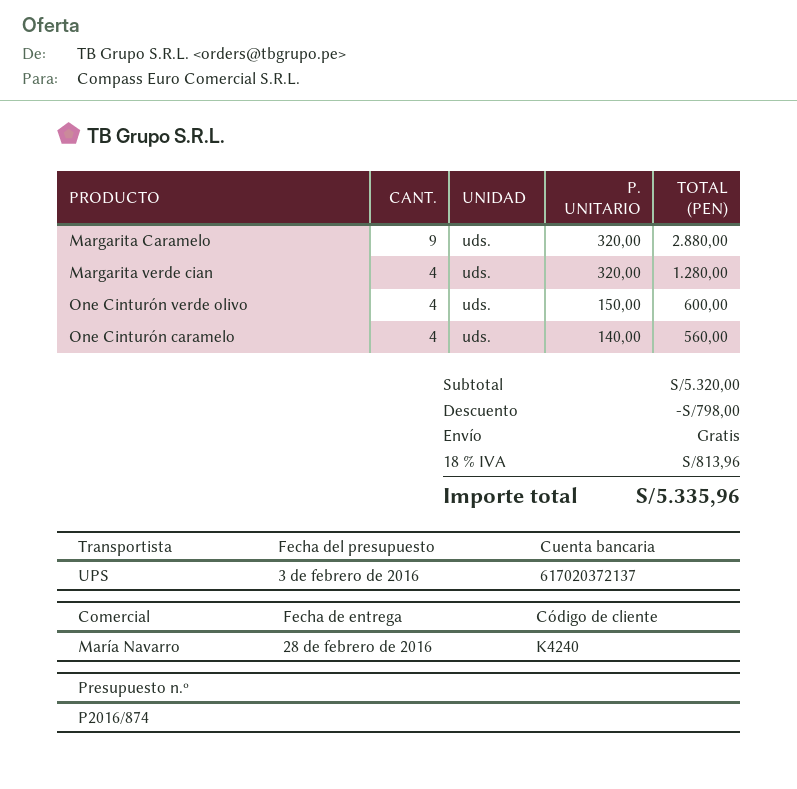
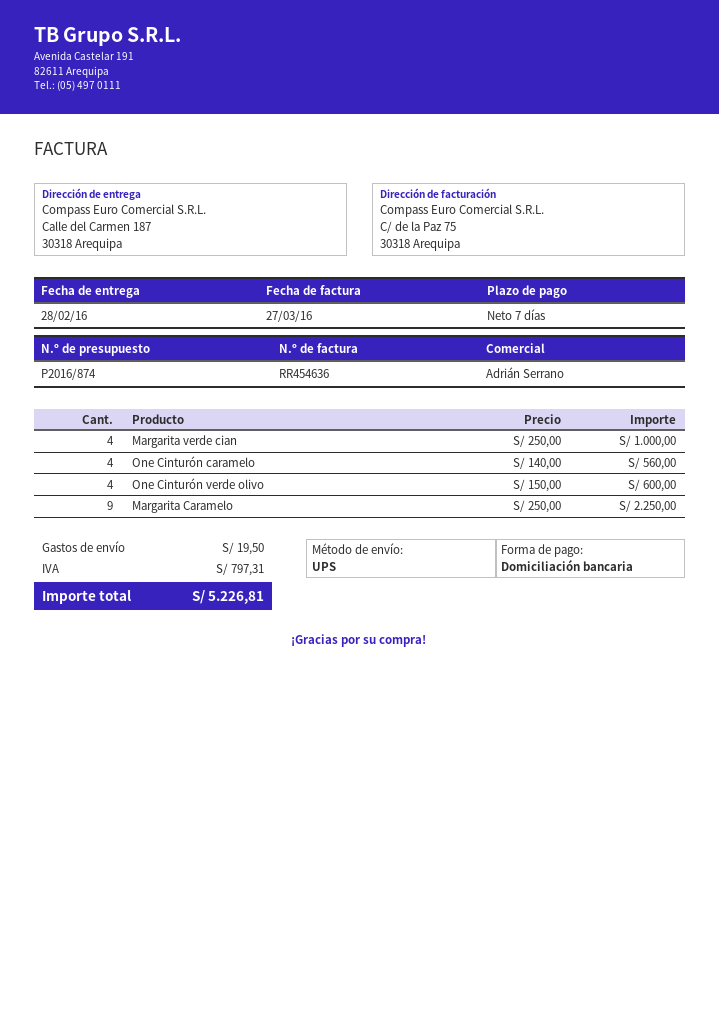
sales rep: María Navarro -> Adrián Serrano
Margarita Caramelo: 9 x 320.00 = 2880.00 -> 9 x 250.00 = 2250.00
Margarita verde cian: 4 x 320.00 = 1280.00 -> 4 x 250.00 = 1000.00
discount: 798.00 -> none
shipping: 0.00 -> 19.50
tax: 813.96 -> 797.31
total: 5335.96 -> 5226.81

